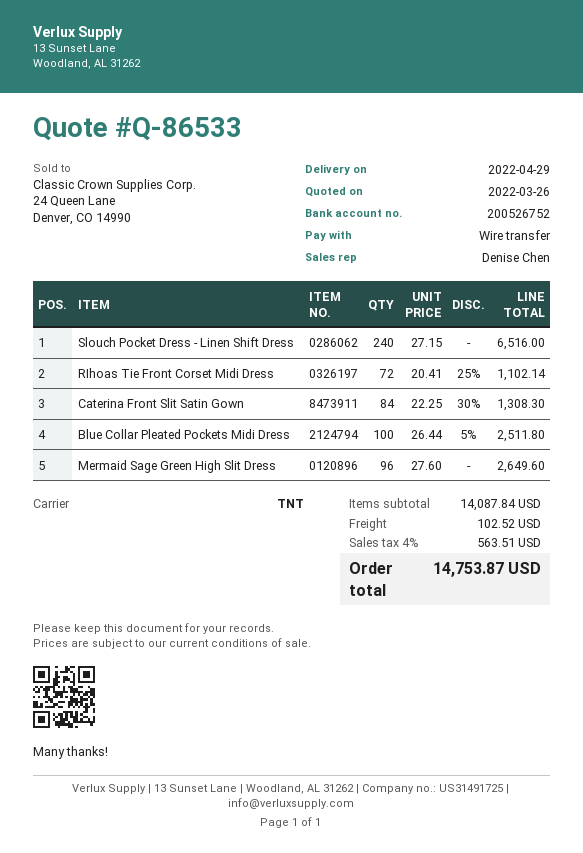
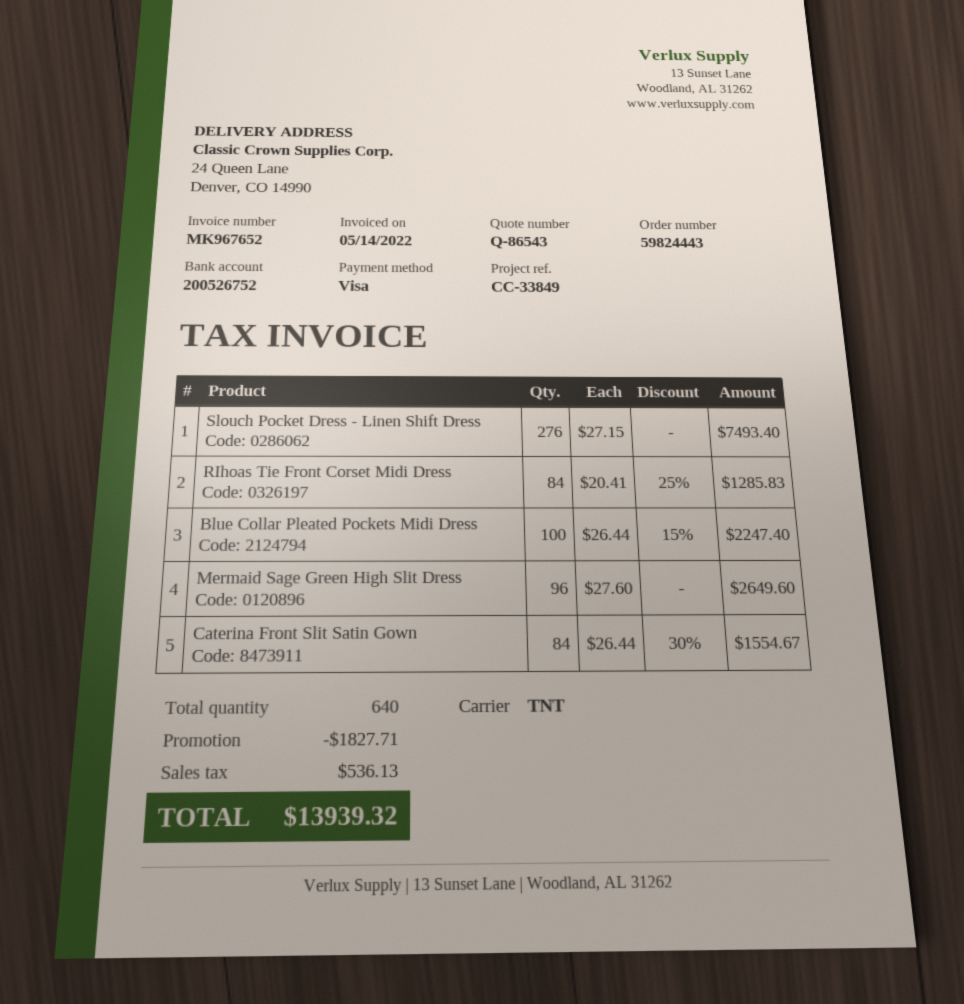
quote number: Q-86533 -> Q-86543
payment method: bank transfer -> Visa
Slouch Pocket Dress - Linen Shift Dress: 240 x 27.15 = 6516.00 -> 276 x 27.15 = 7493.40
RIhoas Tie Front Corset Midi Dress: 72 x 20.41 - 25% = 1102.14 -> 84 x 20.41 - 25% = 1285.83
Caterina Front Slit Satin Gown: 84 x 22.25 - 30% = 1308.30 -> 84 x 26.44 - 30% = 1554.67
Blue Collar Pleated Pockets Midi Dress: 100 x 26.44 - 5% = 2511.80 -> 100 x 26.44 - 15% = 2247.40
discount: none -> 1827.71
shipping: 102.52 -> none
tax: 563.51 -> 536.13
total: 14753.87 -> 13939.32

